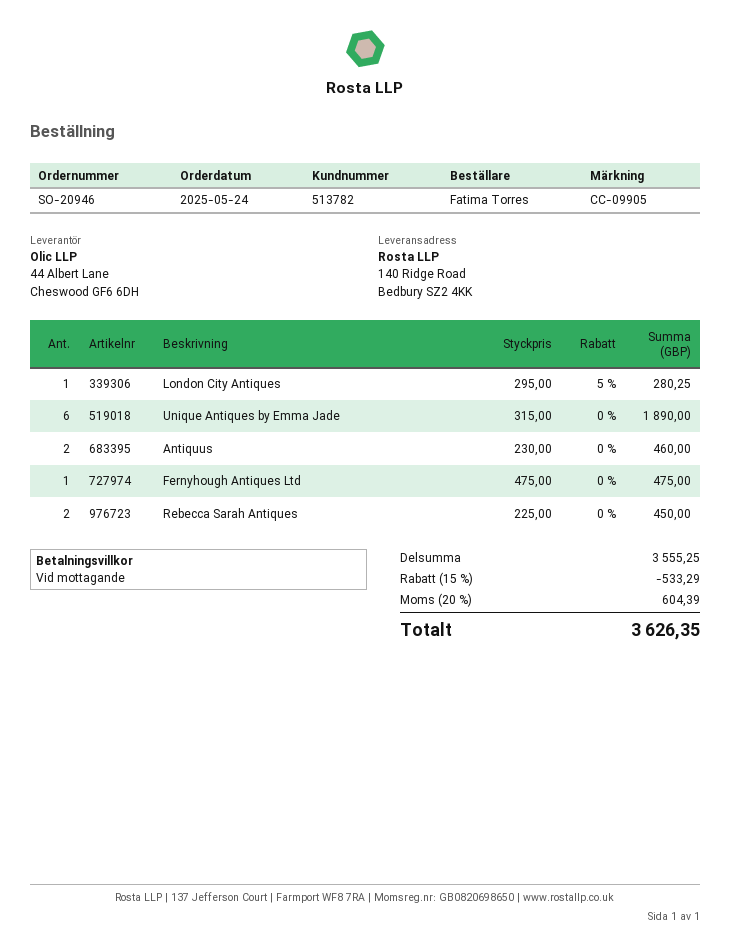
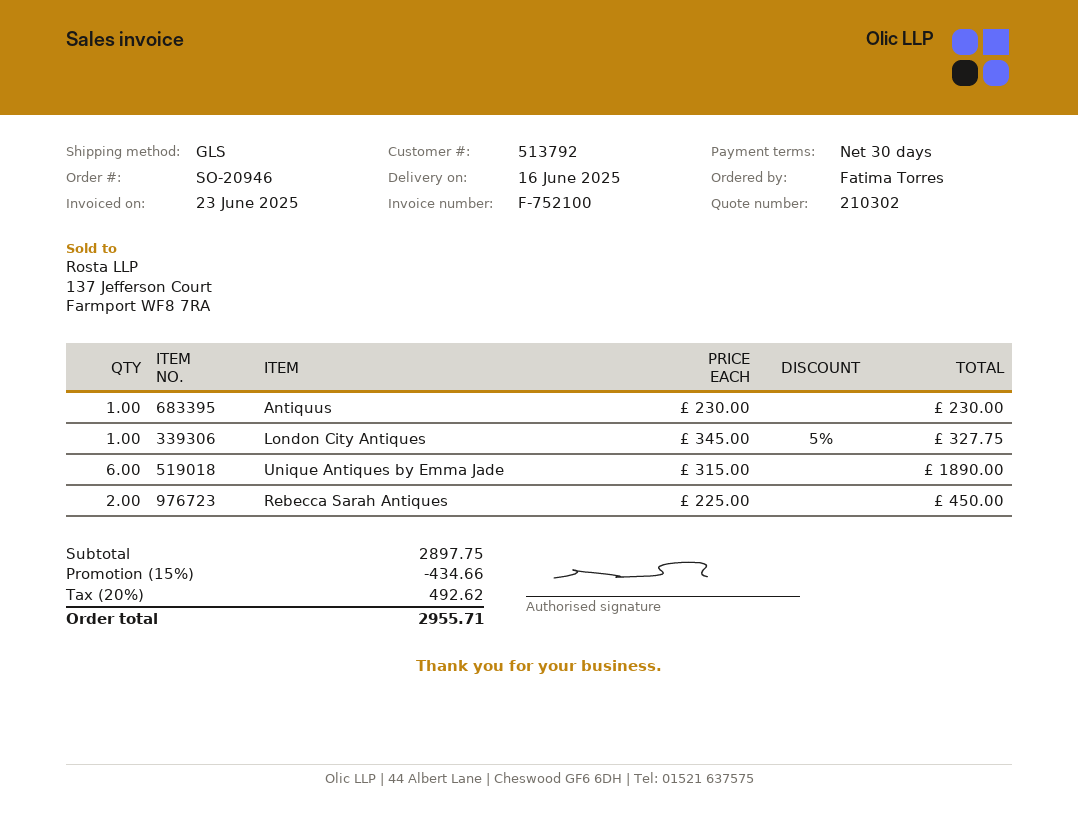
payment terms: on receipt -> 30 days
customer number: 513782 -> 513792
London City Antiques: 1 x 295.00 - 5% = 280.25 -> 1 x 345.00 - 5% = 327.75
Antiquus: 2 x 230.00 = 460.00 -> 1 x 230.00 = 230.00
Fernyhough Antiques Ltd: 1 x 475.00 = 475.00 -> none
subtotal: 3555.25 -> 2897.75
discount: 15% = 533.29 -> 15% = 434.66
tax: 20% = 604.39 -> 20% = 492.62
total: 3626.35 -> 2955.71

